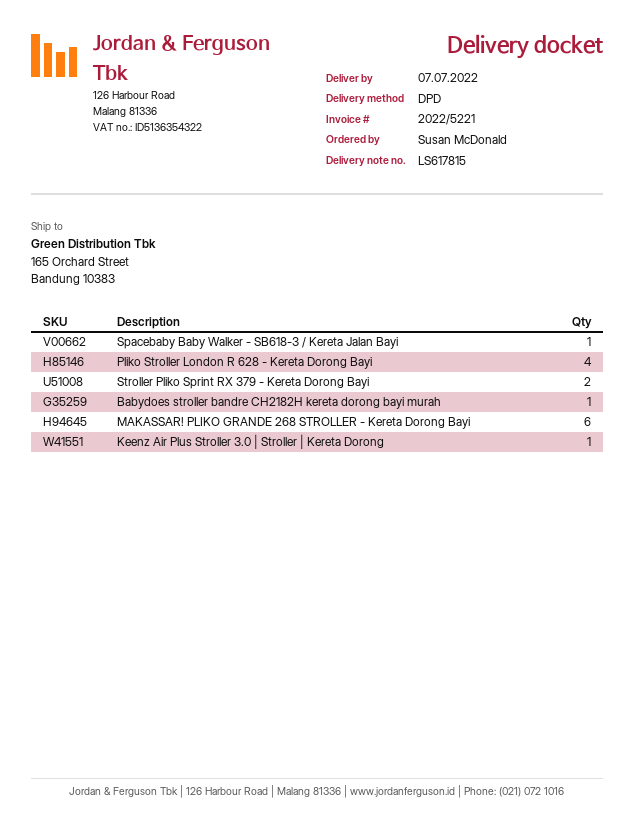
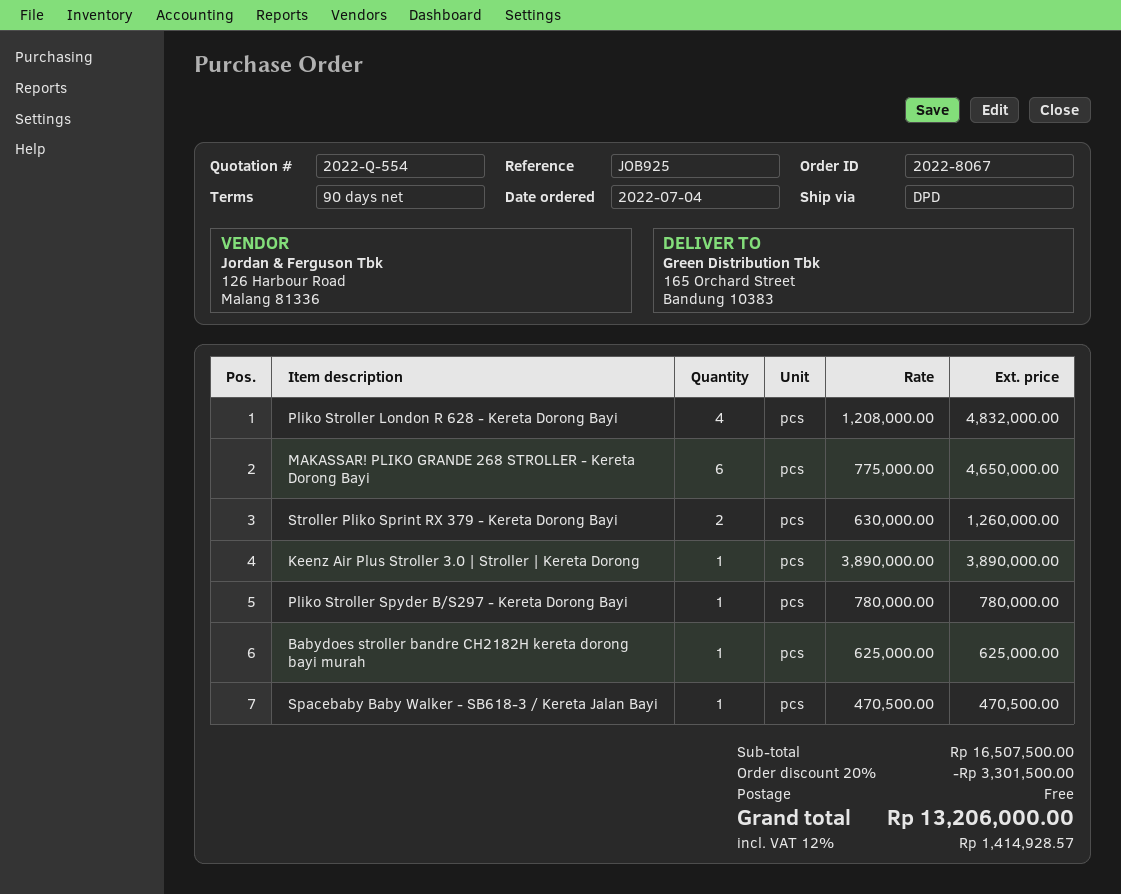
Pliko Stroller Spyder B/S297 - Kereta Dorong Bayi: none -> 1

